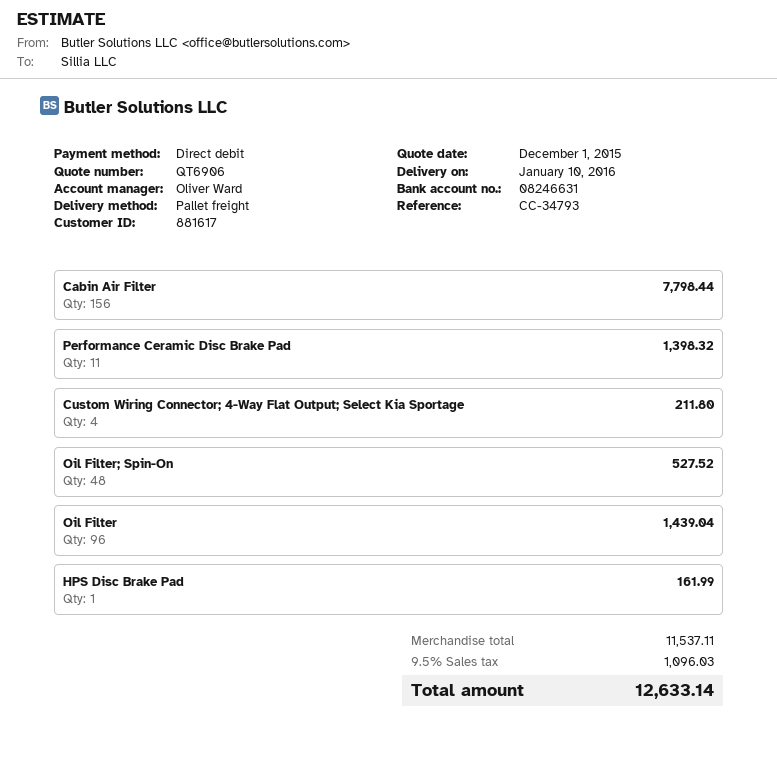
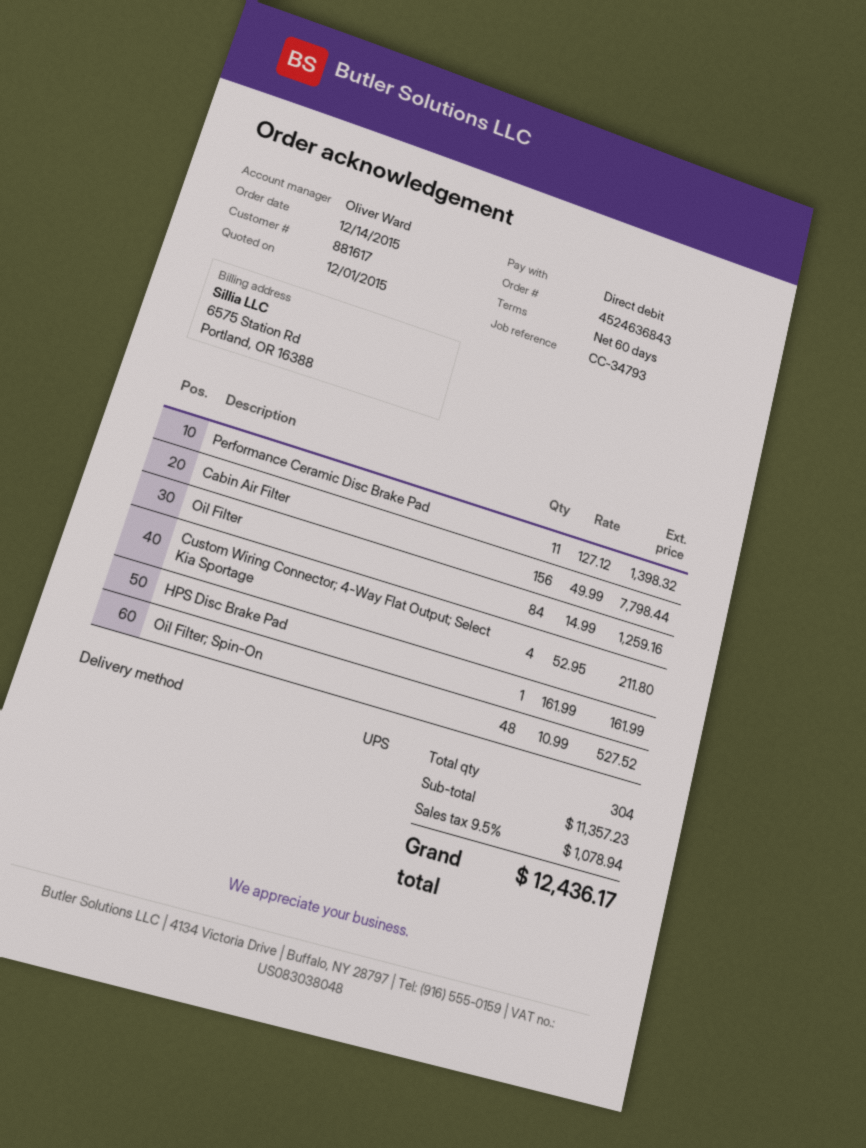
shipping method: pallet freight -> UPS
Oil Filter: 96 for 1439.04 -> 84 for 1259.16
subtotal: 11537.11 -> 11357.23
tax: 9.5% = 1096.03 -> 9.5% = 1078.94
total: 12633.14 -> 12436.17

